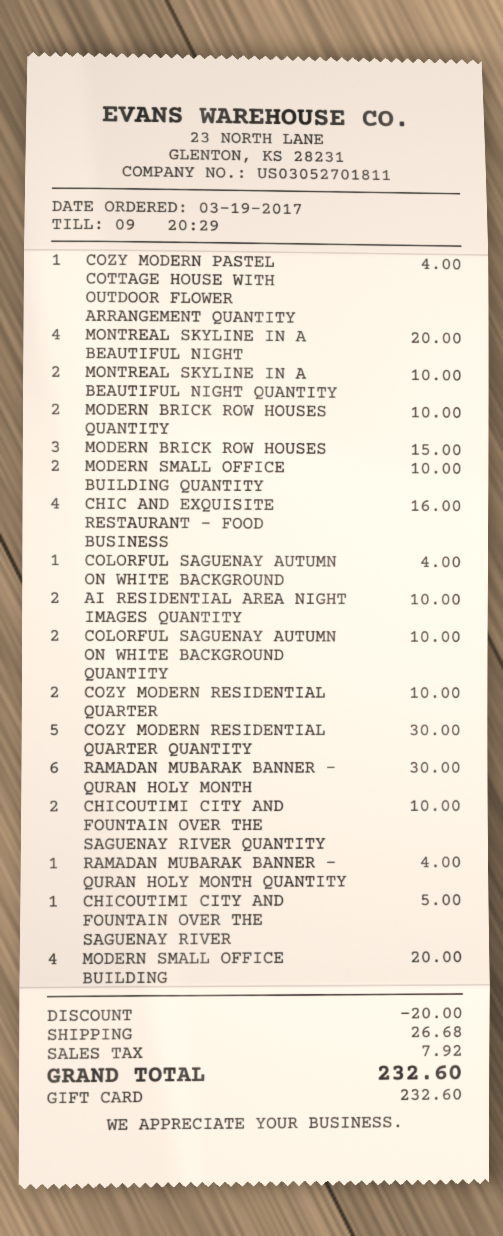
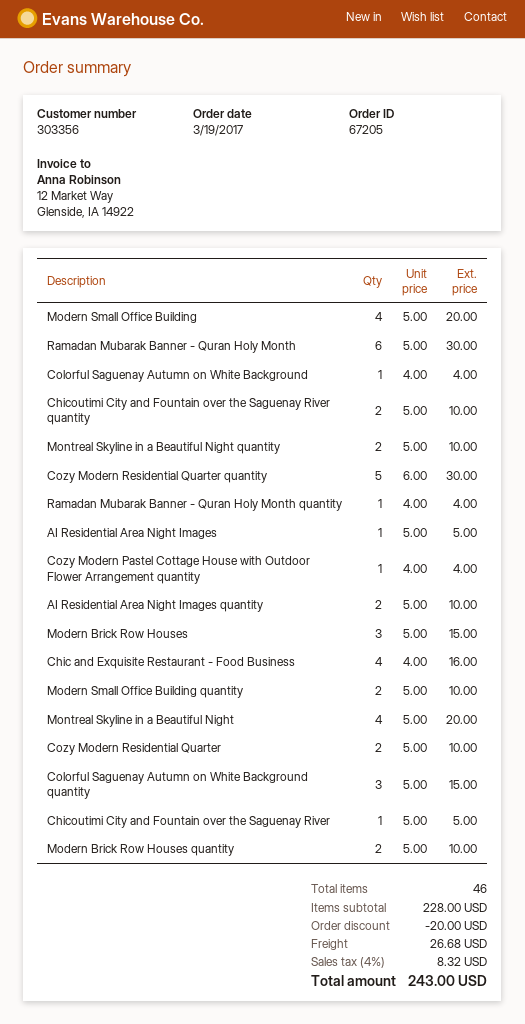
COLORFUL SAGUENAY AUTUMN ON WHITE BACKGROUND QUANTITY: 2 for 10.00 -> 3 for 15.00
AI Residential Area Night Images: none -> 1 for 5.00
tax: 7.92 -> 8.32
total: 232.60 -> 243.00

